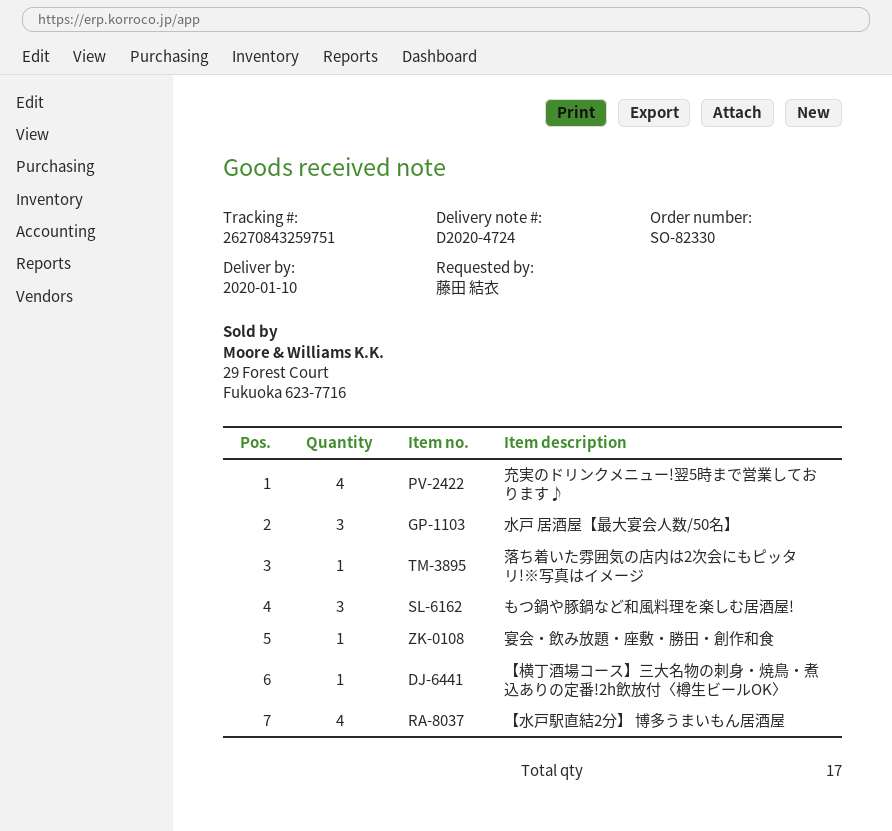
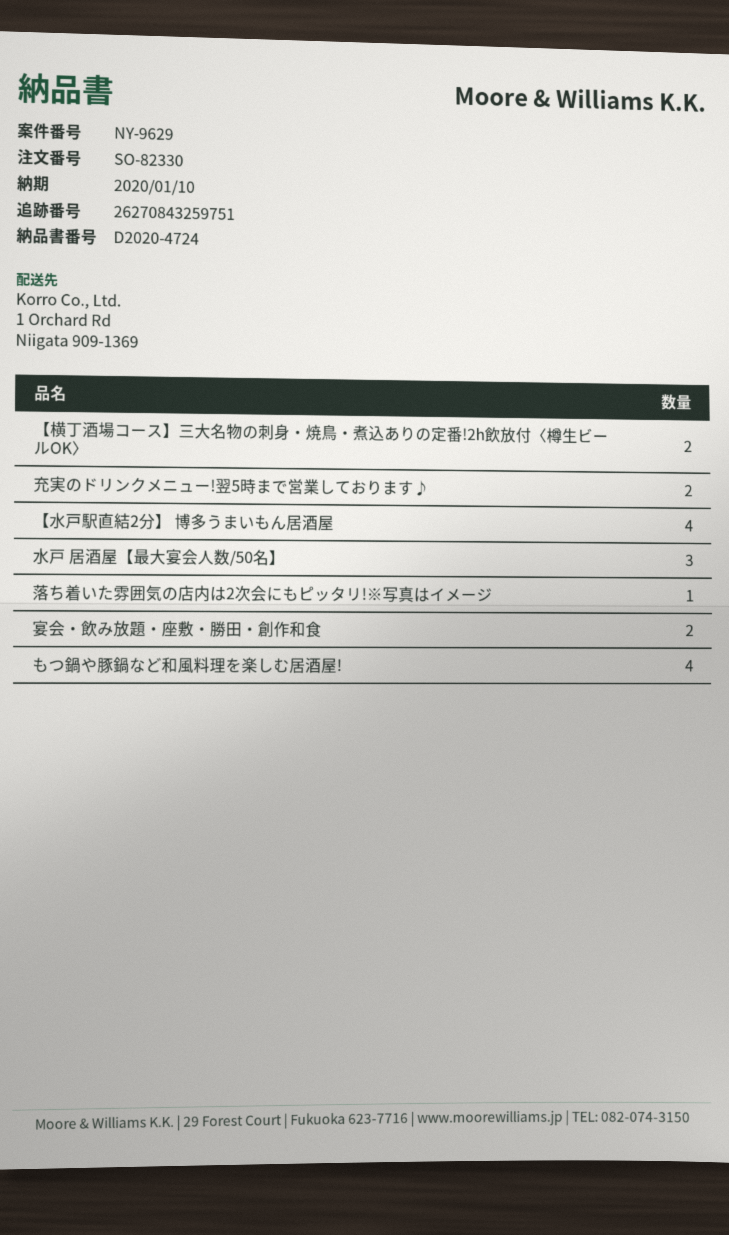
充実のドリンクメニュー!翌5時まで営業しております♪: 4 -> 2
もつ鍋や豚鍋など和風料理を楽しむ居酒屋!: 3 -> 4
宴会・飲み放題・座敷・勝田・創作和食: 1 -> 2
【横丁酒場コース】三大名物の刺身・焼鳥・煮込ありの定番!2h飲放付〈樽生ビールOK〉: 1 -> 2

